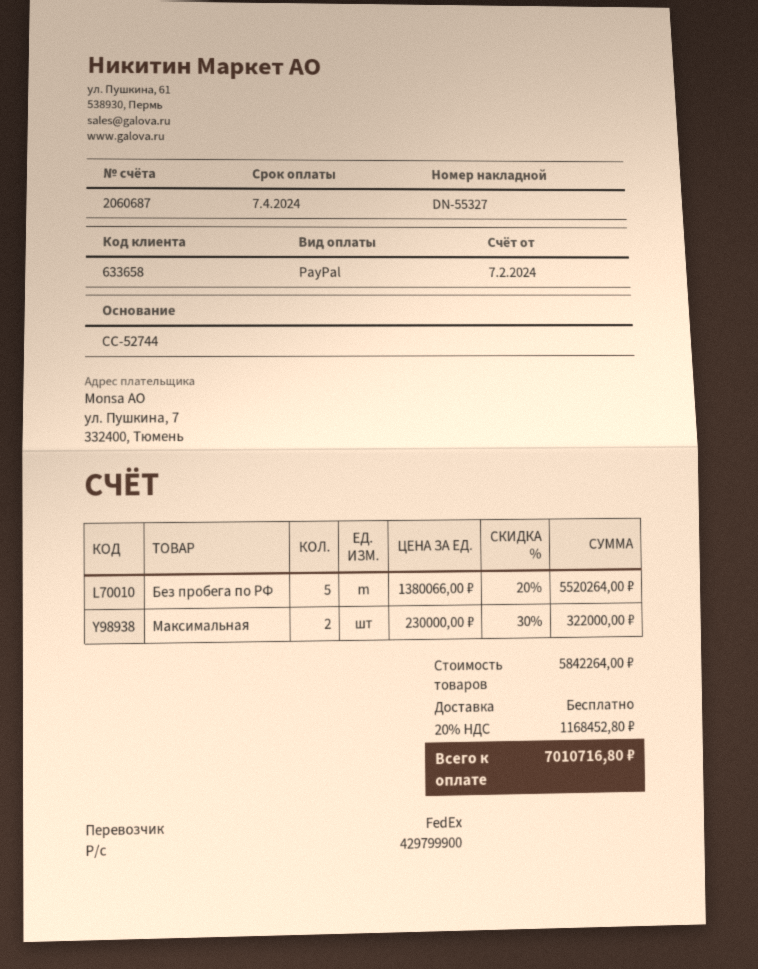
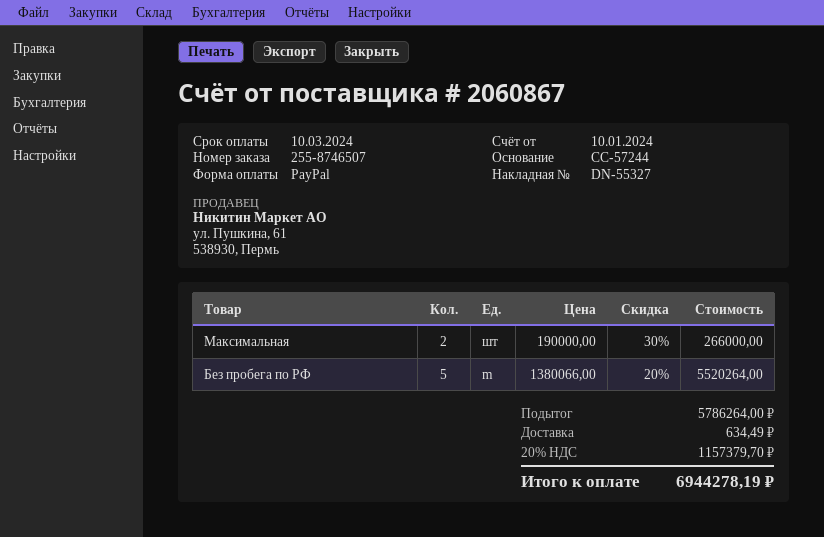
invoice number: 2060687 -> 2060867
invoice date: 2024-02-07 -> 2024-01-10
due date: 2024-04-07 -> 2024-03-10
reference: CC-52744 -> CC-57244
Максимальная: 2 x 230000.00 - 30% = 322000.00 -> 2 x 190000.00 - 30% = 266000.00
subtotal: 5842264.00 -> 5786264.00
shipping: 0.00 -> 634.49
tax: 20% = 1168452.80 -> 20% = 1157379.70
total: 7010716.80 -> 6944278.19

